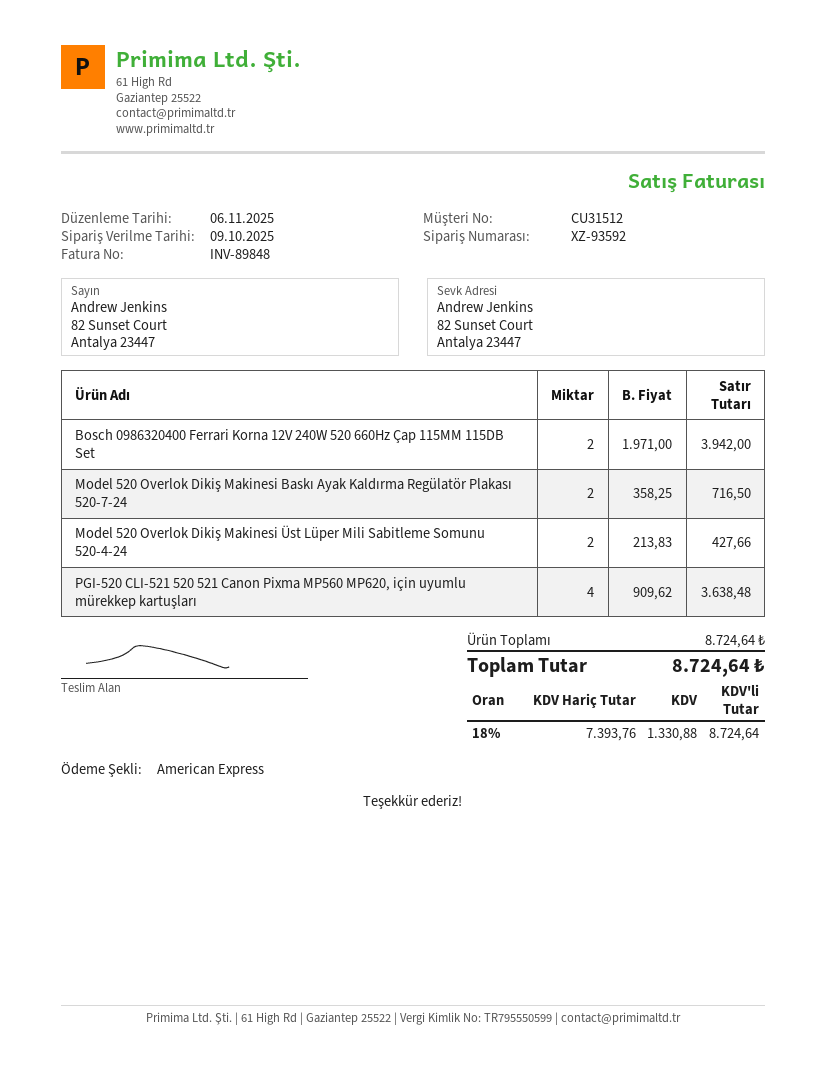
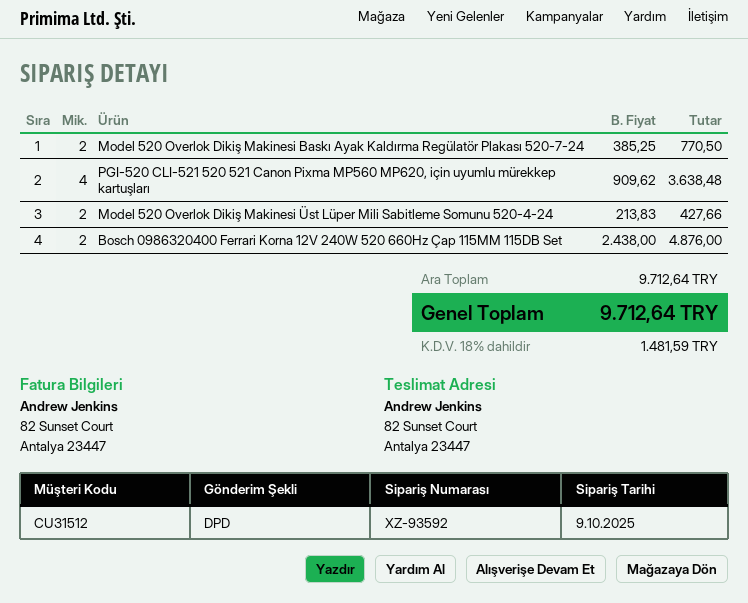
Bosch 0986320400 Ferrari Korna 12V 240W 520 660Hz Çap 115MM 115DB Set: 2 x 1971.00 = 3942.00 -> 2 x 2438.00 = 4876.00
Model 520 Overlok Dikiş Makinesi Baskı Ayak Kaldırma Regülatör Plakası 520-7-24: 2 x 358.25 = 716.50 -> 2 x 385.25 = 770.50
subtotal: 8724.64 -> 9712.64
tax: 18% = 1330.88 -> 18% = 1481.59
total: 8724.64 -> 9712.64

